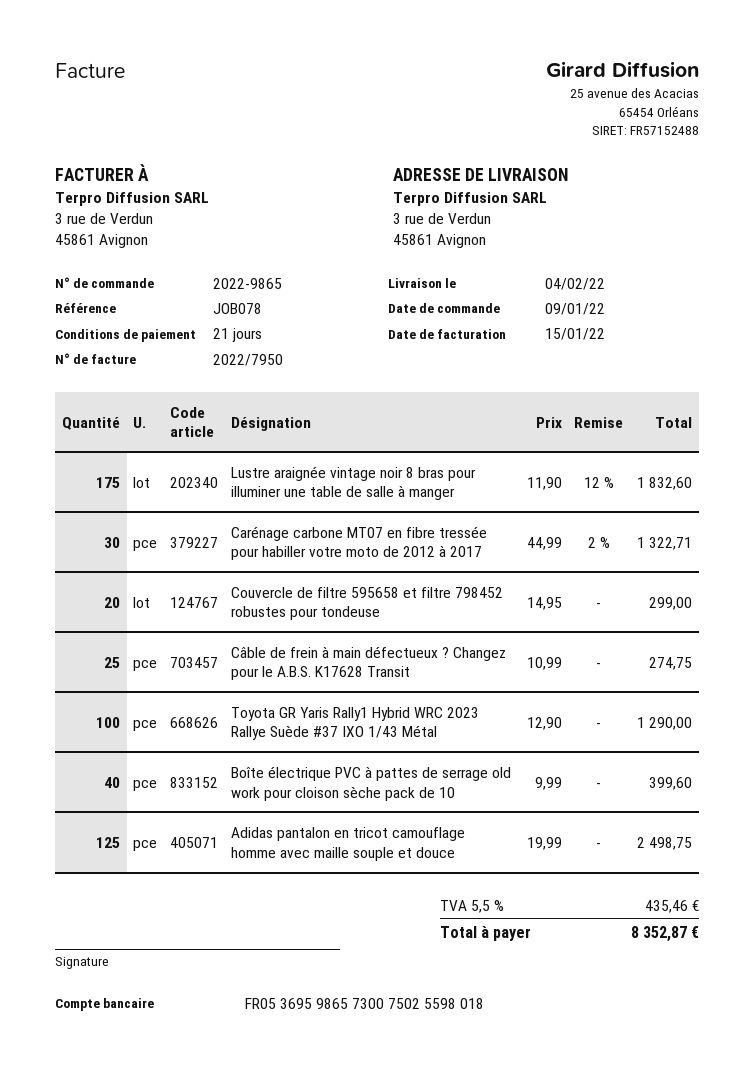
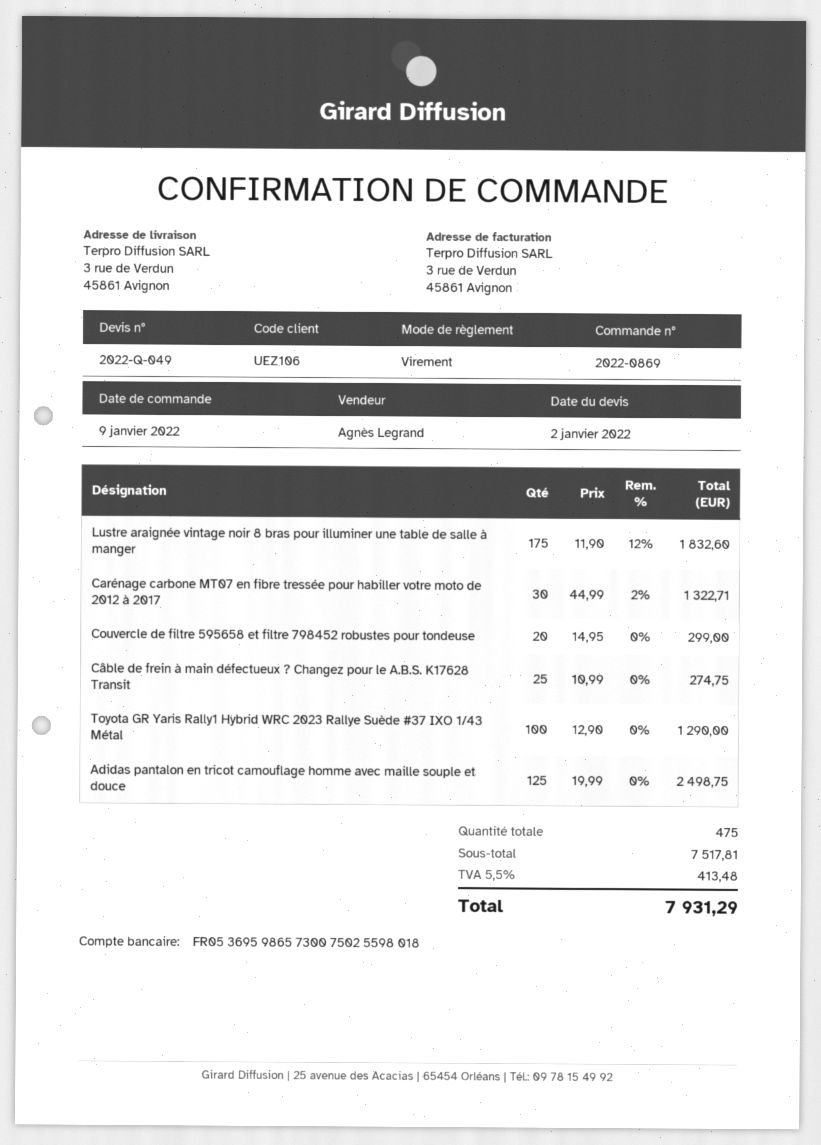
order number: 2022-9865 -> 2022-0869
Boîte électrique PVC à pattes de serrage old work pour cloison sèche pack de 10: 40 x 9.99 = 399.60 -> none
tax: 5.5% = 435.46 -> 5.5% = 413.48
total: 8352.87 -> 7931.29

